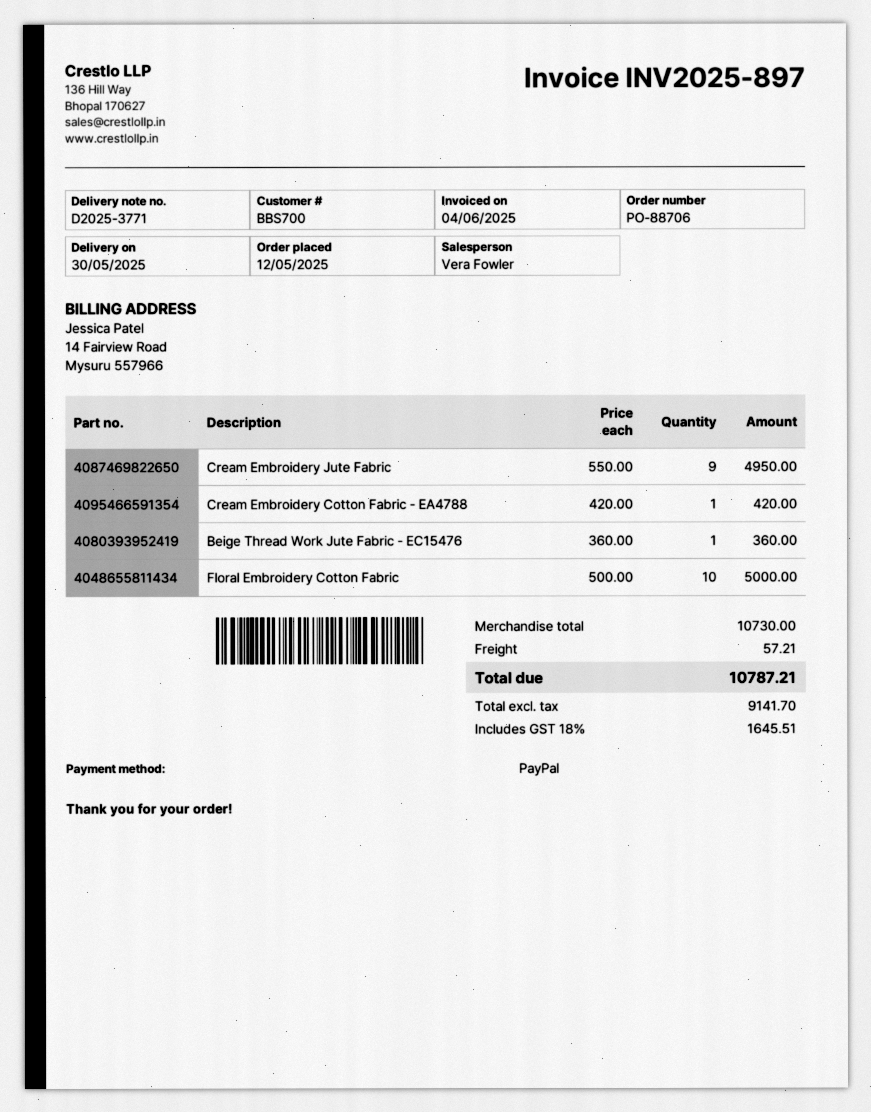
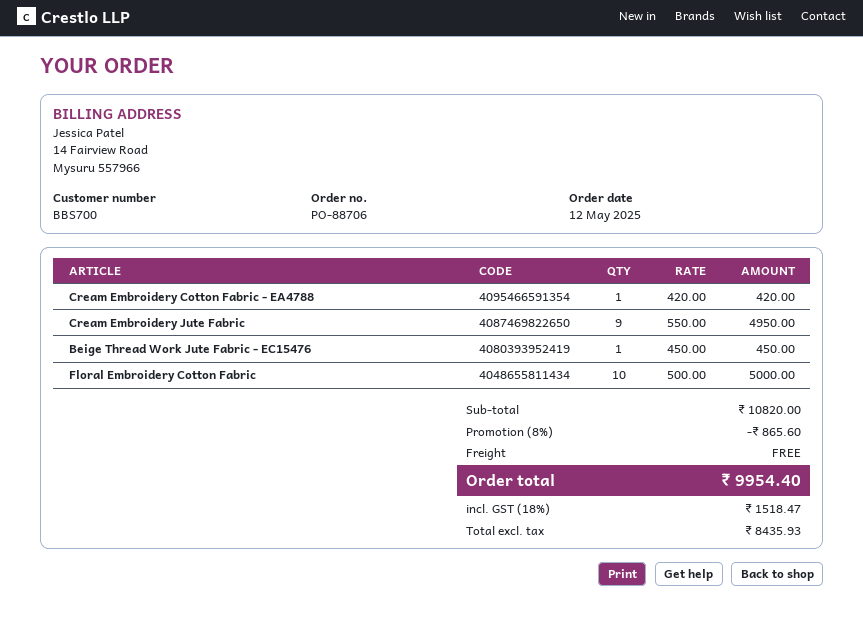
Beige Thread Work Jute Fabric - EC15476: 1 x 360.00 = 360.00 -> 1 x 450.00 = 450.00
subtotal: 10730.00 -> 10820.00
discount: none -> 8% = 865.60
shipping: 57.21 -> 0.00
net: 9141.70 -> 8435.93
tax: 18% = 1645.51 -> 18% = 1518.47
total: 10787.21 -> 9954.40

